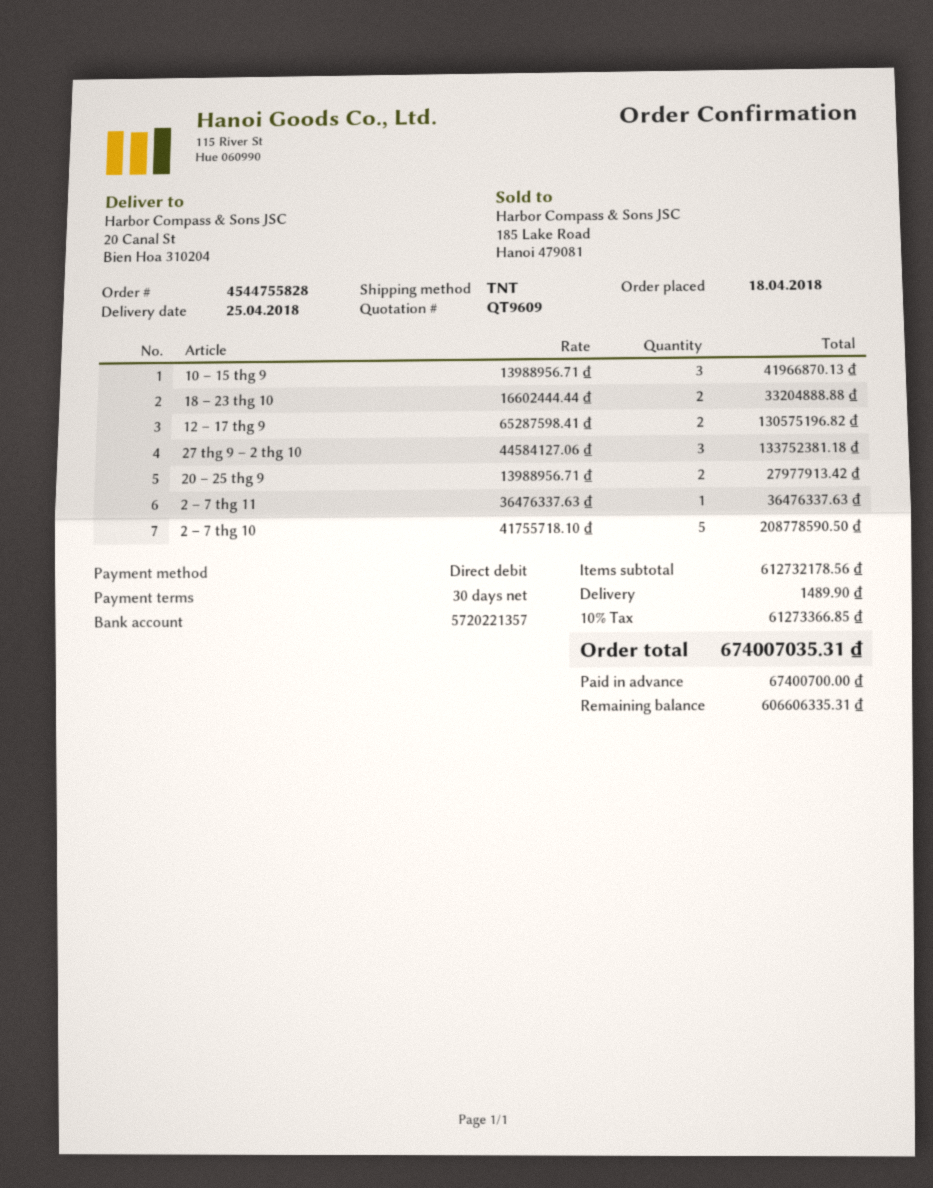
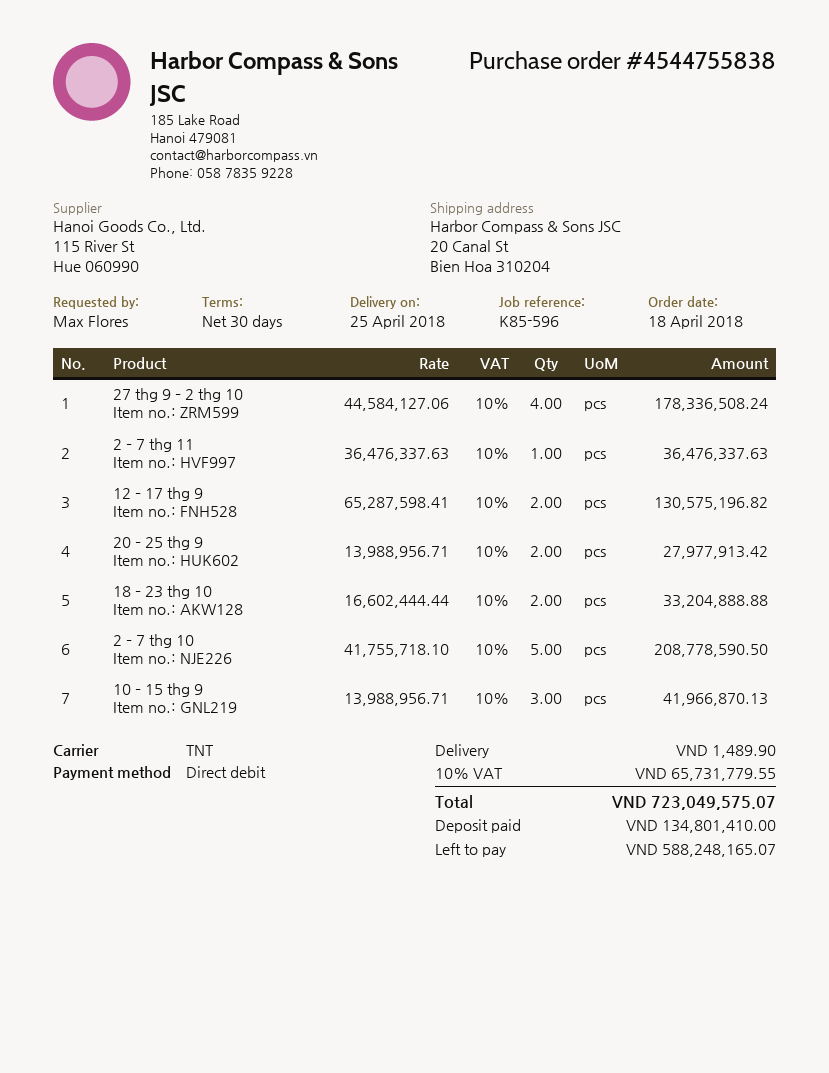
order number: 4544755828 -> 4544755838
27 thg 9 – 2 thg 10: 3 x 44584127.06 = 133752381.18 -> 4 x 44584127.06 = 178336508.24
tax: 10% = 61273366.85 -> 10% = 65731779.55
total: 674007035.31 -> 723049575.07
deposit: 67400700.00 -> 134801410.00
balance: 606606335.31 -> 588248165.07

